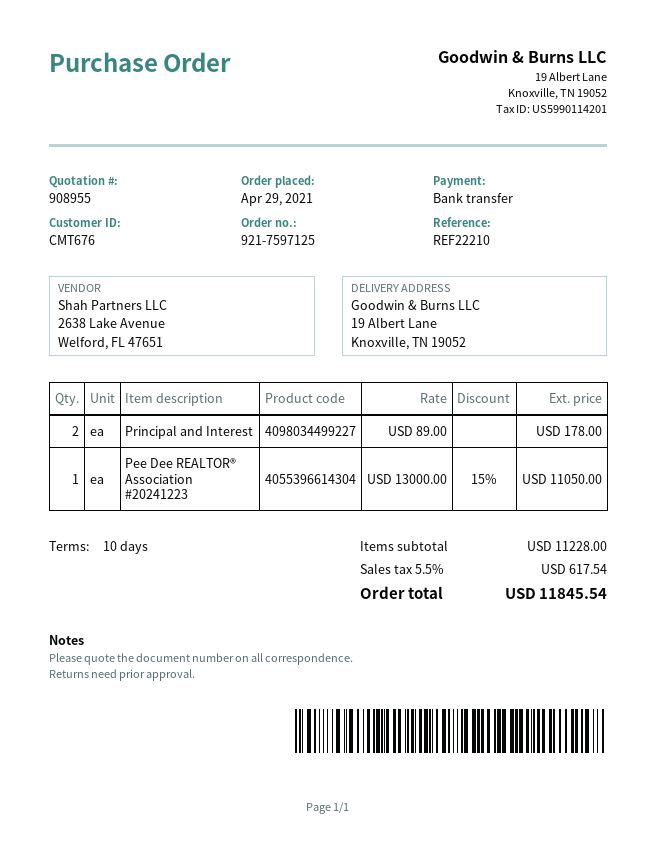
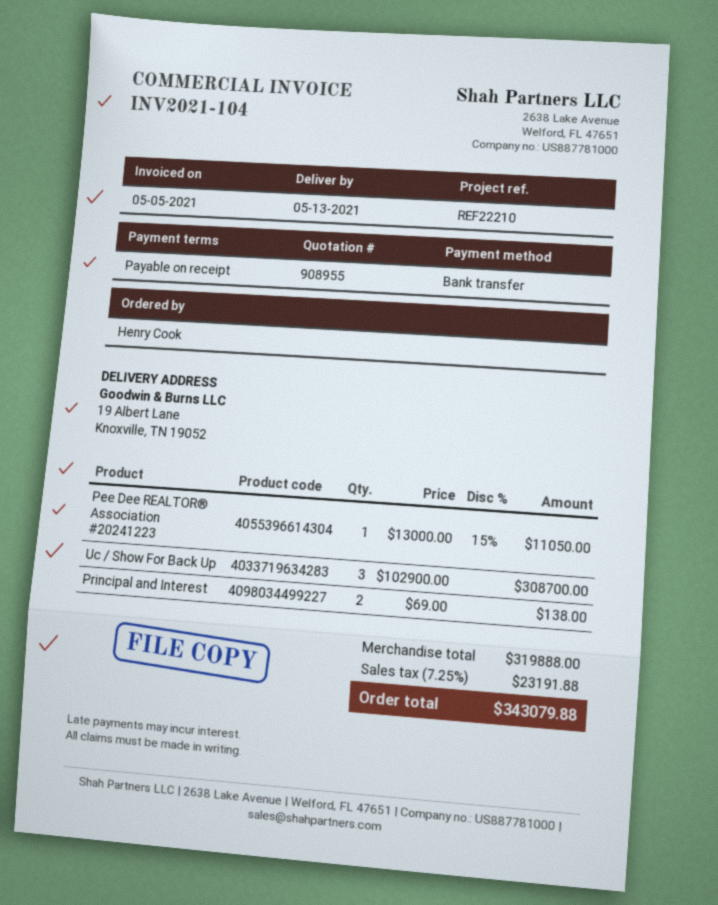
payment terms: 10 days -> on receipt
Principal and Interest: 2 x 89.00 = 178.00 -> 2 x 69.00 = 138.00
Uc / Show For Back Up: none -> 3 x 102900.00 = 308700.00
subtotal: 11228.00 -> 319888.00
tax: 5.5% = 617.54 -> 7.25% = 23191.88
total: 11845.54 -> 343079.88

